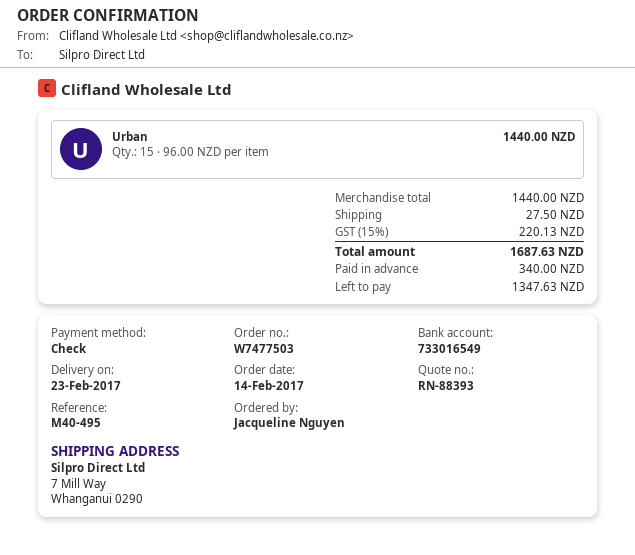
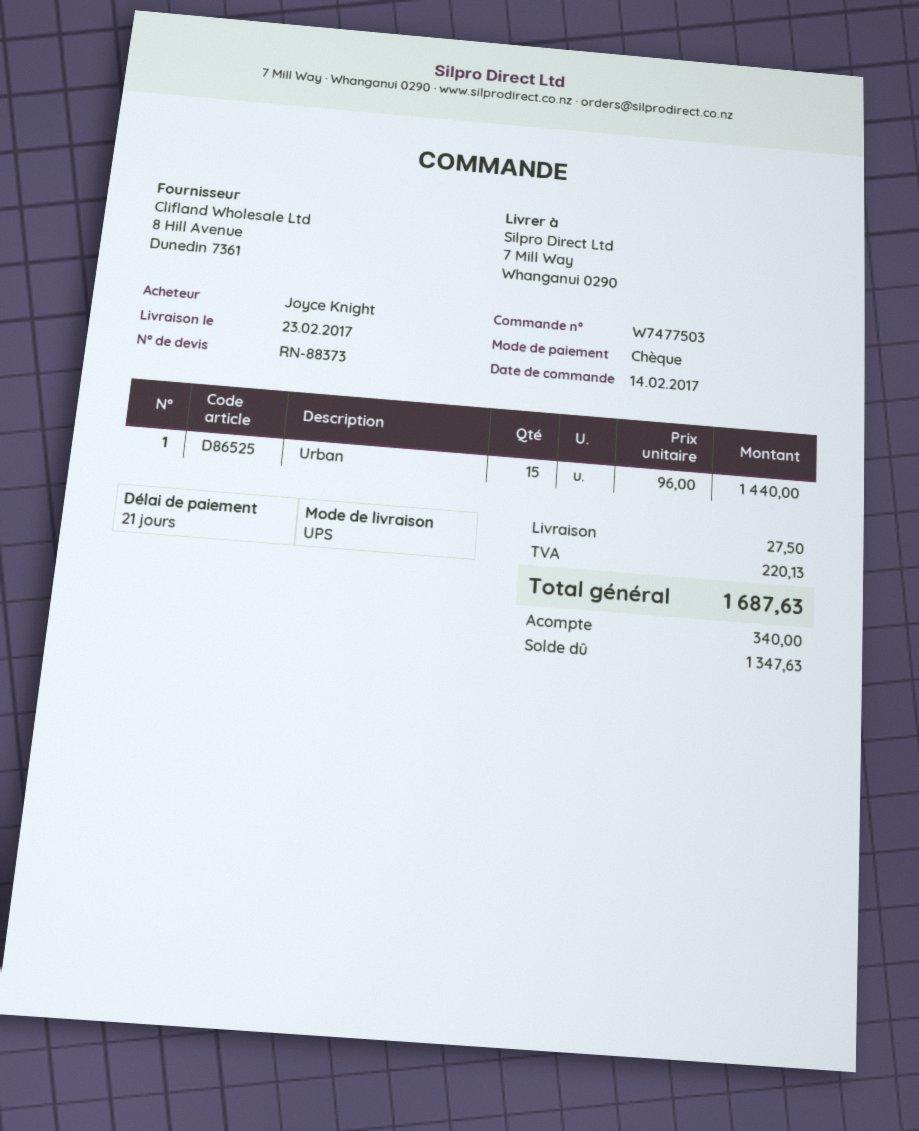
quote number: RN-88393 -> RN-88373
ordered by: Jacqueline Nguyen -> Joyce Knight

